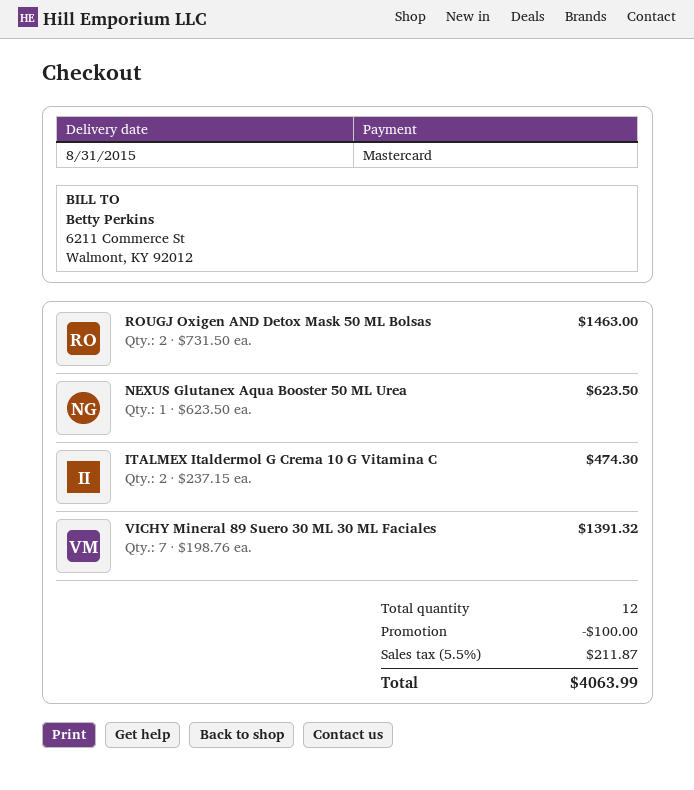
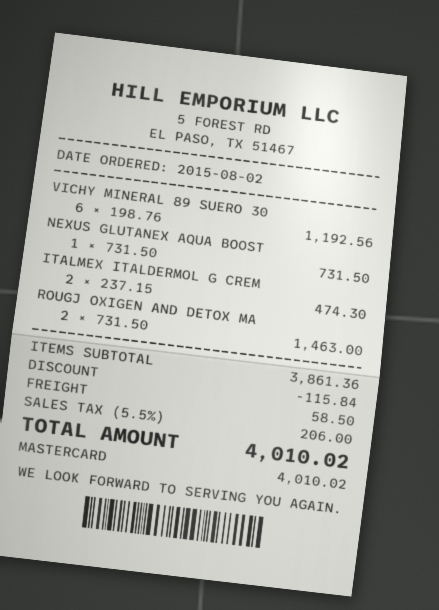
NEXUS Glutanex Aqua Booster 50 ML Urea: 1 x 623.50 = 623.50 -> 1 x 731.50 = 731.50
VICHY Mineral 89 Suero 30 ML 30 ML Faciales: 7 x 198.76 = 1391.32 -> 6 x 198.76 = 1192.56
discount: 100.00 -> 115.84
shipping: none -> 58.50
tax: 5.5% = 211.87 -> 5.5% = 206.00
total: 4063.99 -> 4010.02

